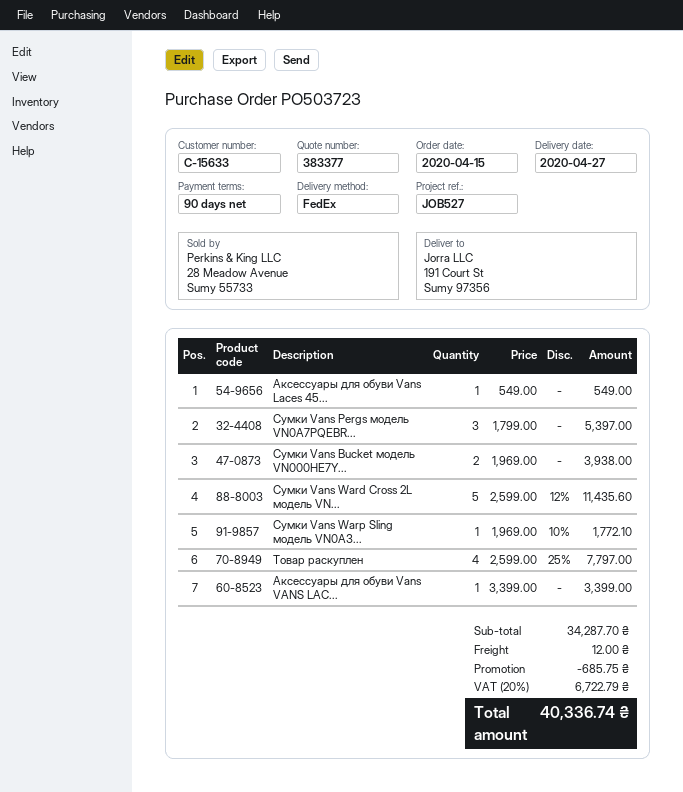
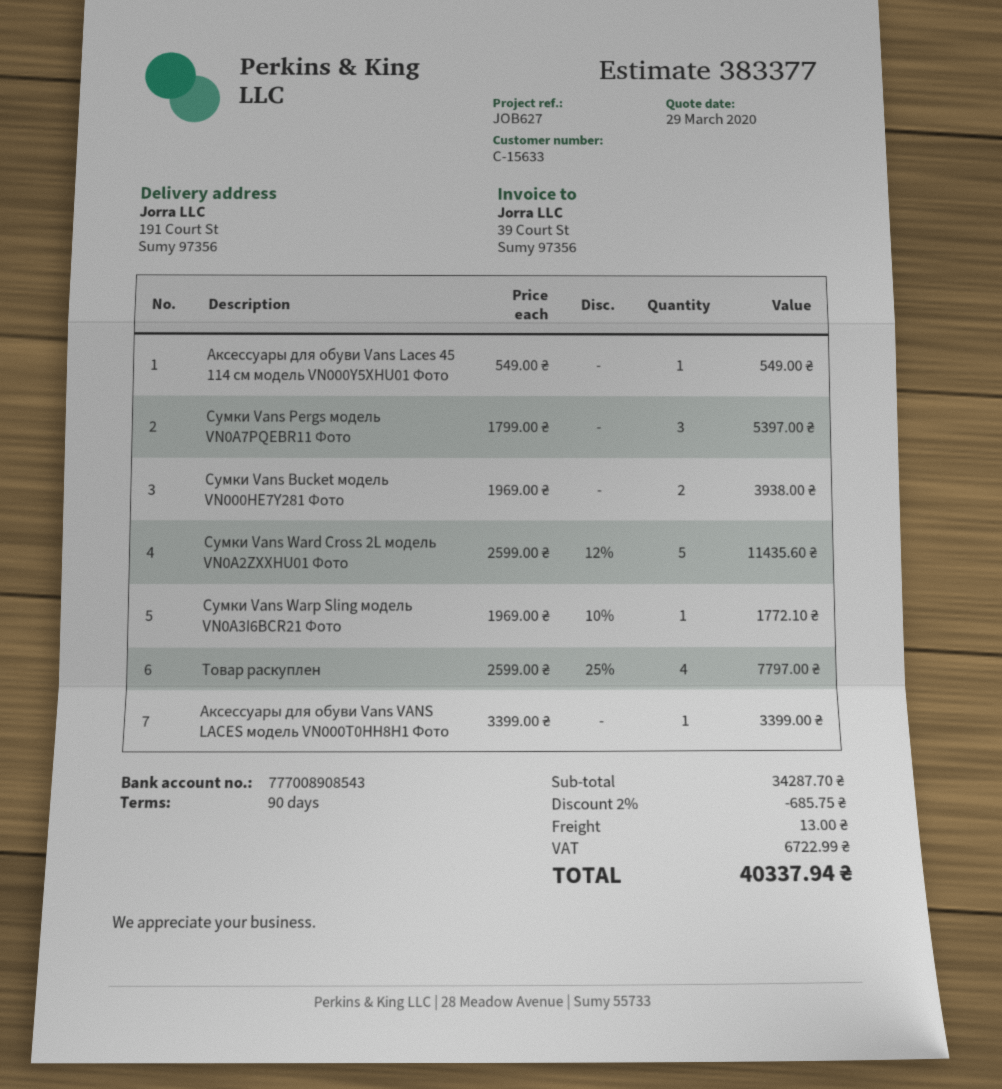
reference: JOB527 -> JOB627
shipping: 12.00 -> 13.00
tax: 6722.79 -> 6722.99
total: 40336.74 -> 40337.94

